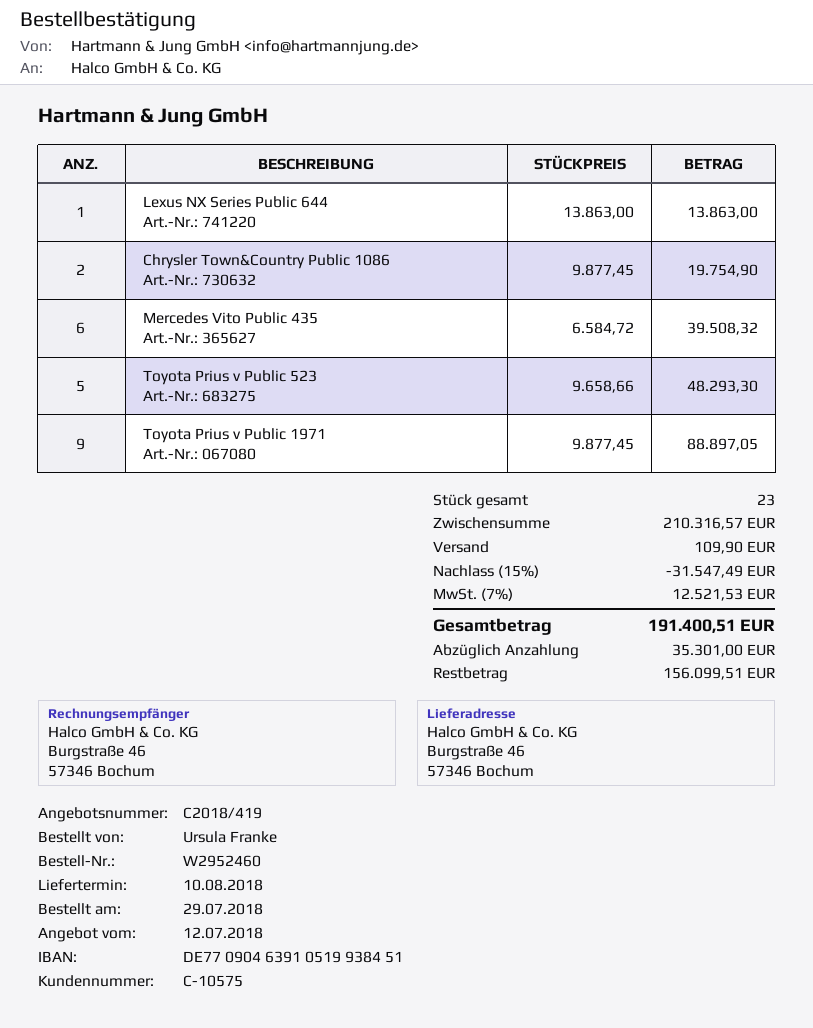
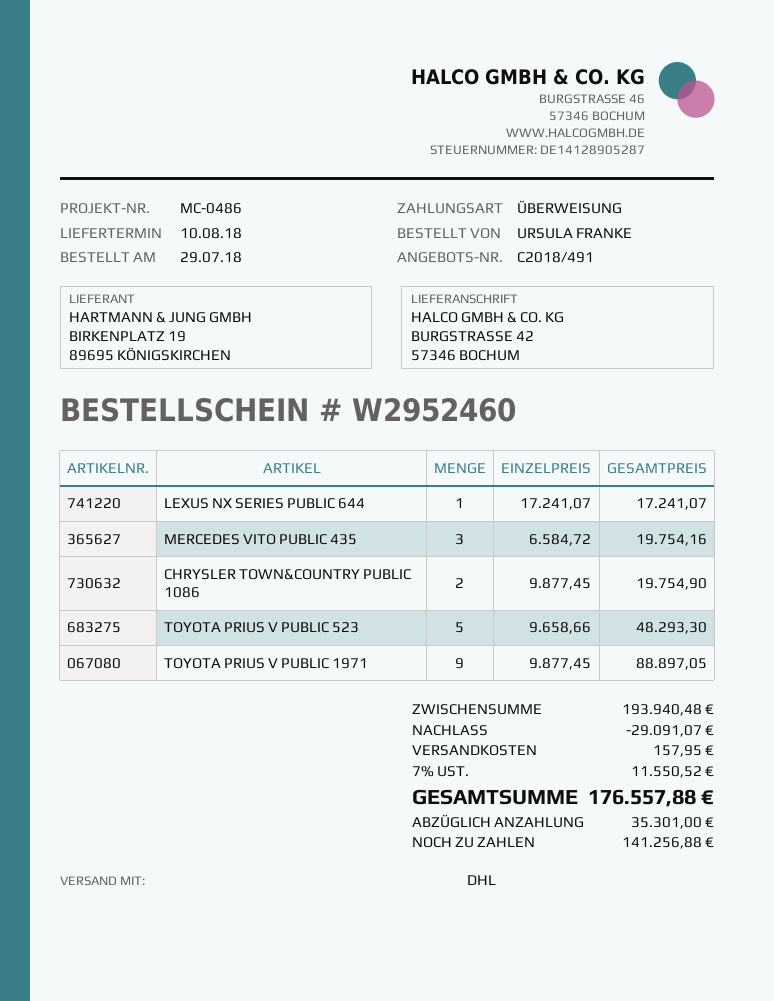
quote number: C2018/419 -> C2018/491
ship to: Burgstraße 46, 57346 Bochum -> BURGSTRASSE 42, 57346 BOCHUM
Lexus NX Series Public 644: 1 x 13863.00 = 13863.00 -> 1 x 17241.07 = 17241.07
Mercedes Vito Public 435: 6 x 6584.72 = 39508.32 -> 3 x 6584.72 = 19754.16
subtotal: 210316.57 -> 193940.48
discount: 31547.49 -> 29091.07
shipping: 109.90 -> 157.95
tax: 7% = 12521.53 -> 7% = 11550.52
total: 191400.51 -> 176557.88
balance: 156099.51 -> 141256.88

